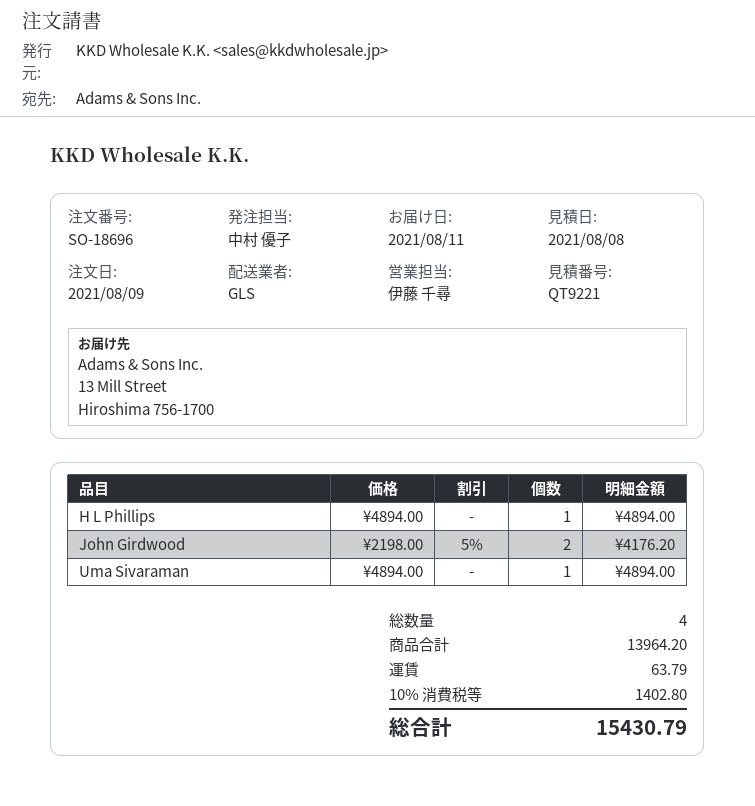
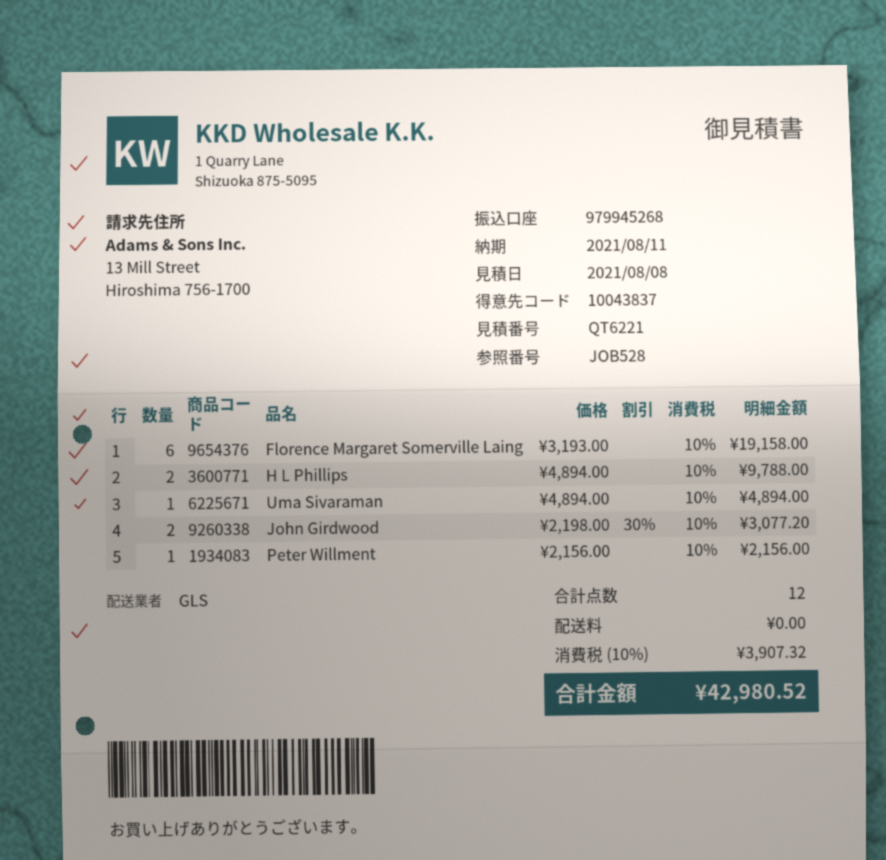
quote number: QT9221 -> QT6221
H L Phillips: 1 x 4894.00 = 4894.00 -> 2 x 4894.00 = 9788.00
John Girdwood: 2 x 2198.00 - 5% = 4176.20 -> 2 x 2198.00 - 30% = 3077.20
Florence Margaret Somerville Laing: none -> 6 x 3193.00 = 19158.00
Peter Willment: none -> 1 x 2156.00 = 2156.00
total quantity: 4 -> 12
shipping: 63.79 -> 0.00
tax: 10% = 1402.80 -> 10% = 3907.32
total: 15430.79 -> 42980.52

